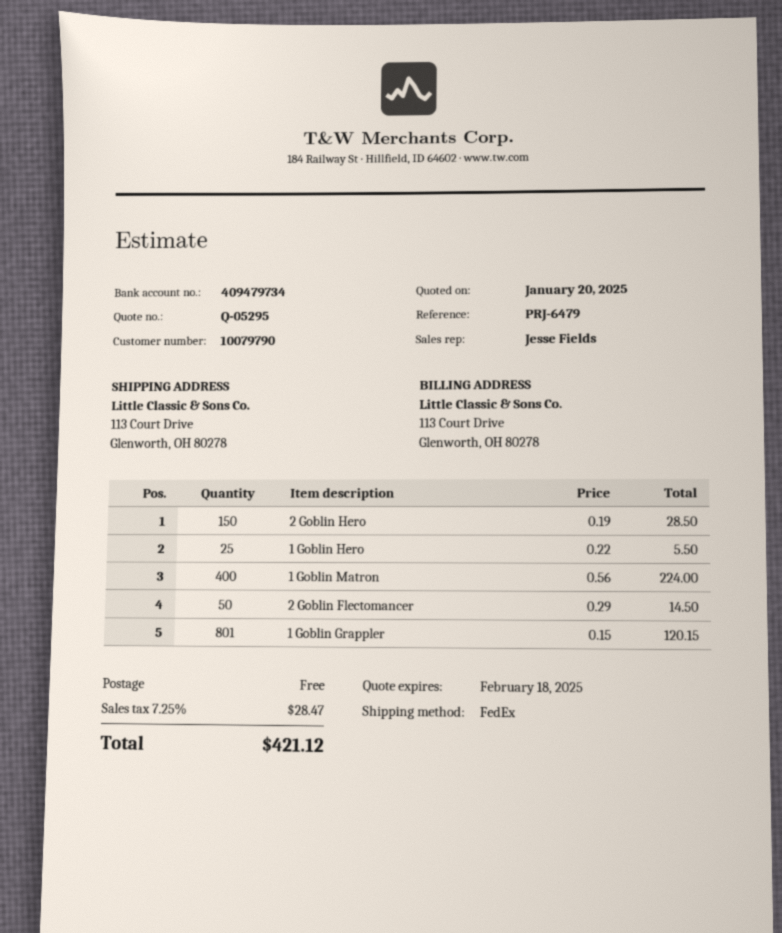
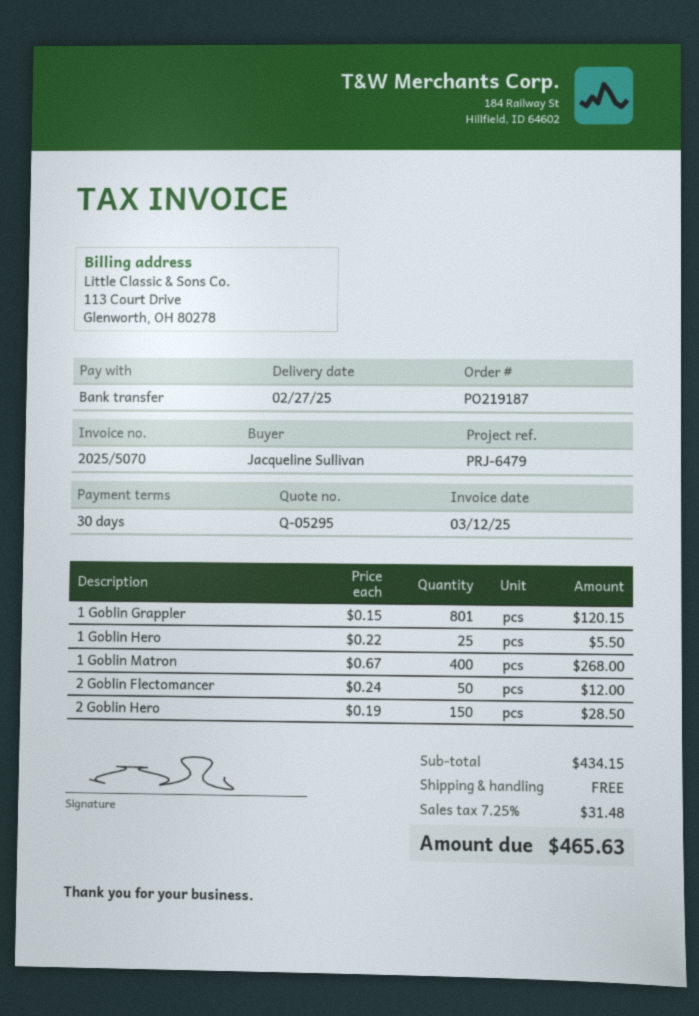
1 Goblin Matron: 400 x 0.56 = 224.00 -> 400 x 0.67 = 268.00
2 Goblin Flectomancer: 50 x 0.29 = 14.50 -> 50 x 0.24 = 12.00
tax: 7.25% = 28.47 -> 7.25% = 31.48
total: 421.12 -> 465.63

